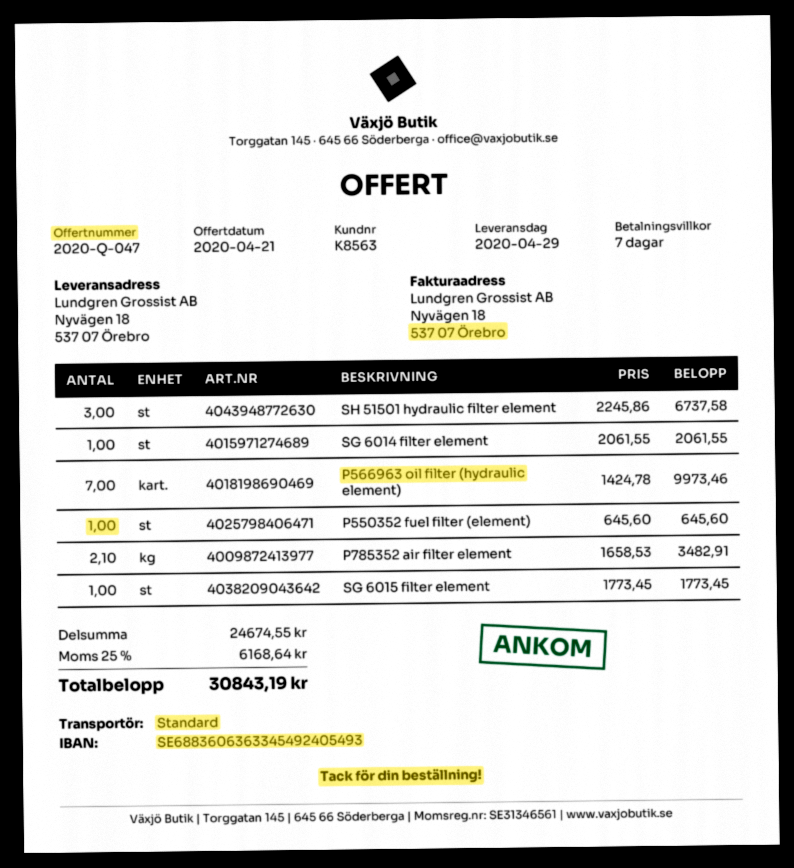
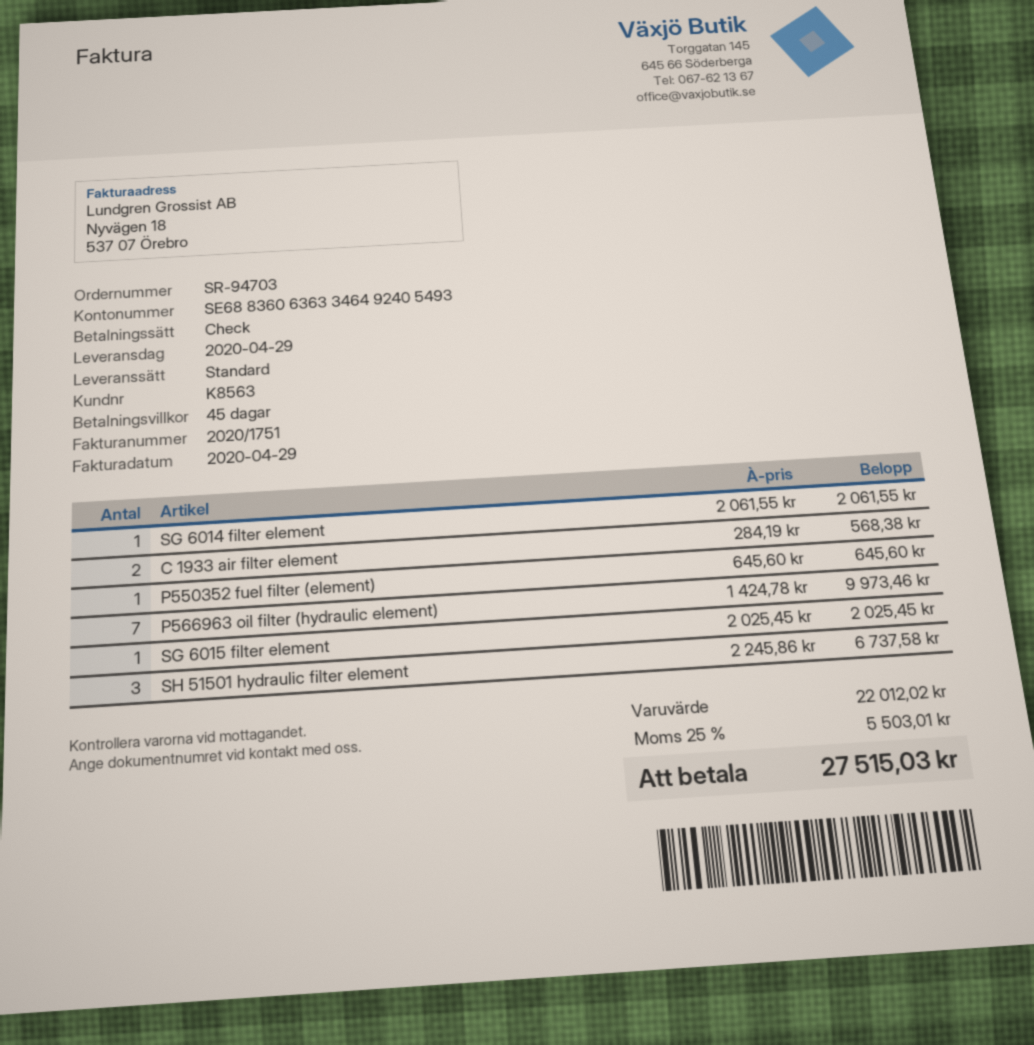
payment terms: 7 days -> 45 days
bank account: SE6883606363345492405493 -> SE6883606363346492405493
P785352 air filter element: 2.1 x 1658.53 = 3482.91 -> none
SG 6015 filter element: 1 x 1773.45 = 1773.45 -> 1 x 2025.45 = 2025.45
C 1933 air filter element: none -> 2 x 284.19 = 568.38
subtotal: 24674.55 -> 22012.02
tax: 25% = 6168.64 -> 25% = 5503.01
total: 30843.19 -> 27515.03

